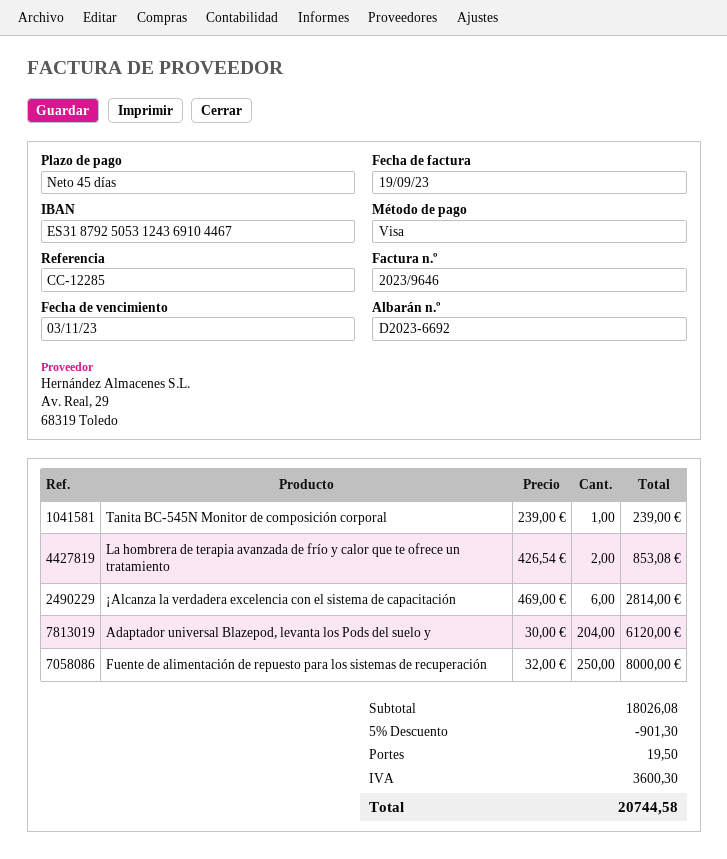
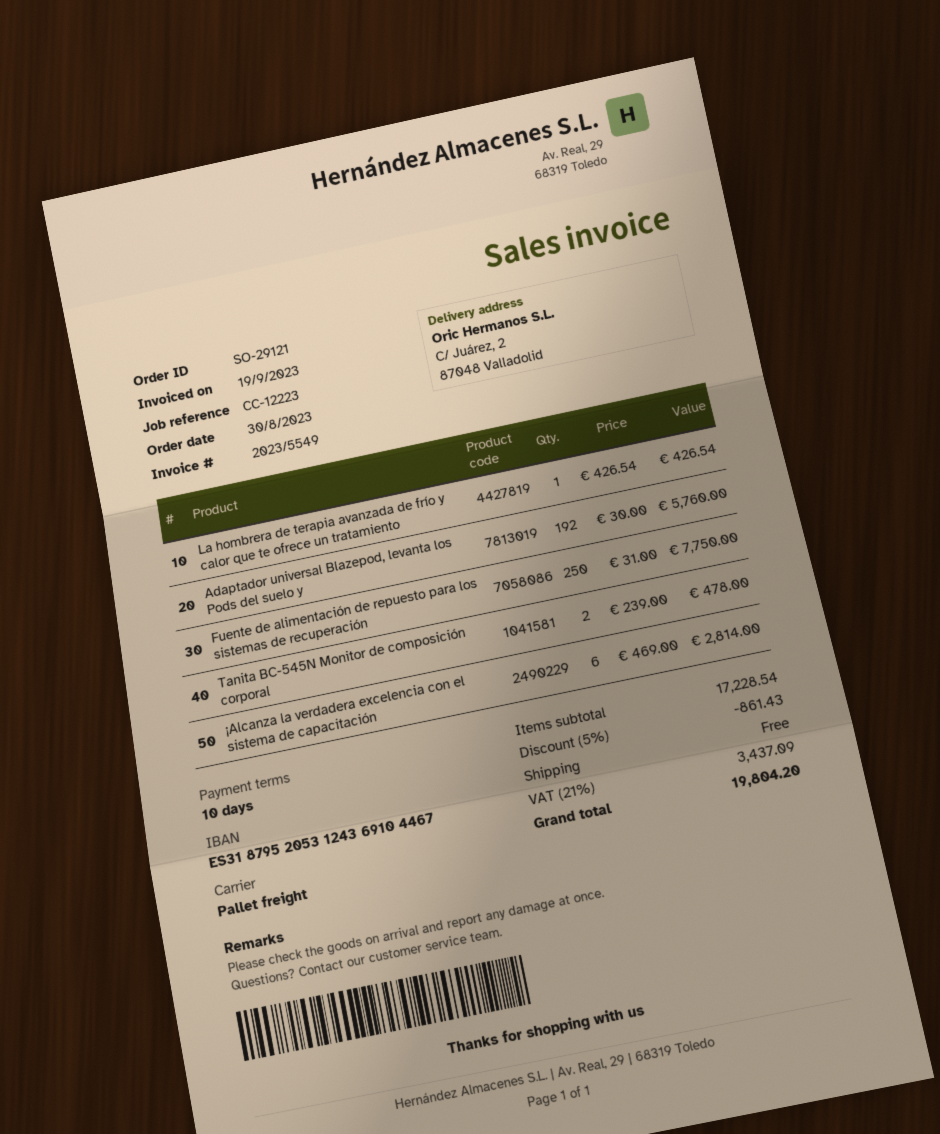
invoice number: 2023/9646 -> 2023/5549
payment terms: 45 days -> 10 days
reference: CC-12285 -> CC-12223
bank account: ES3187925053124369104467 -> ES3187952053124369104467
Tanita BC-545N Monitor de composición corporal: 1 x 239.00 = 239.00 -> 2 x 239.00 = 478.00
La hombrera de terapia avanzada de frío y calor que te ofrece un tratamiento: 2 x 426.54 = 853.08 -> 1 x 426.54 = 426.54
Adaptador universal Blazepod, levanta los Pods del suelo y: 204 x 30.00 = 6120.00 -> 192 x 30.00 = 5760.00
Fuente de alimentación de repuesto para los sistemas de recuperación: 250 x 32.00 = 8000.00 -> 250 x 31.00 = 7750.00
subtotal: 18026.08 -> 17228.54
discount: 5% = 901.30 -> 5% = 861.43
shipping: 19.50 -> 0.00
tax: 3600.30 -> 3437.09
total: 20744.58 -> 19804.20

